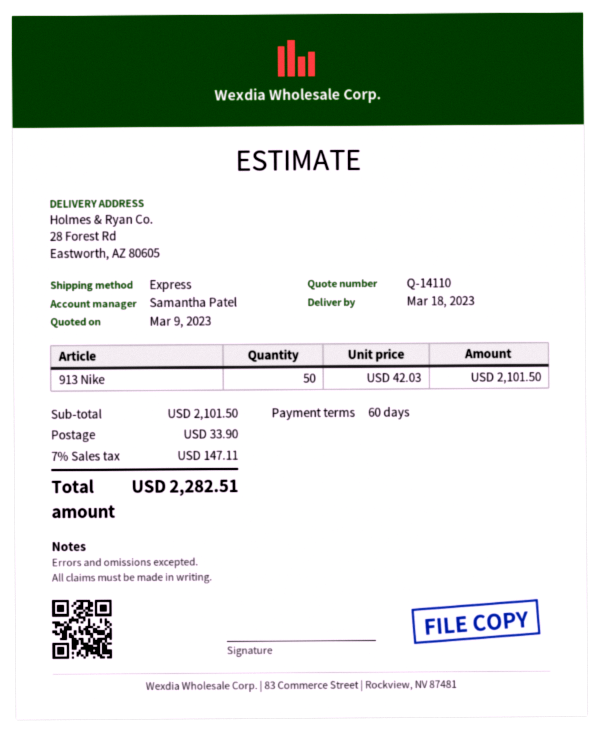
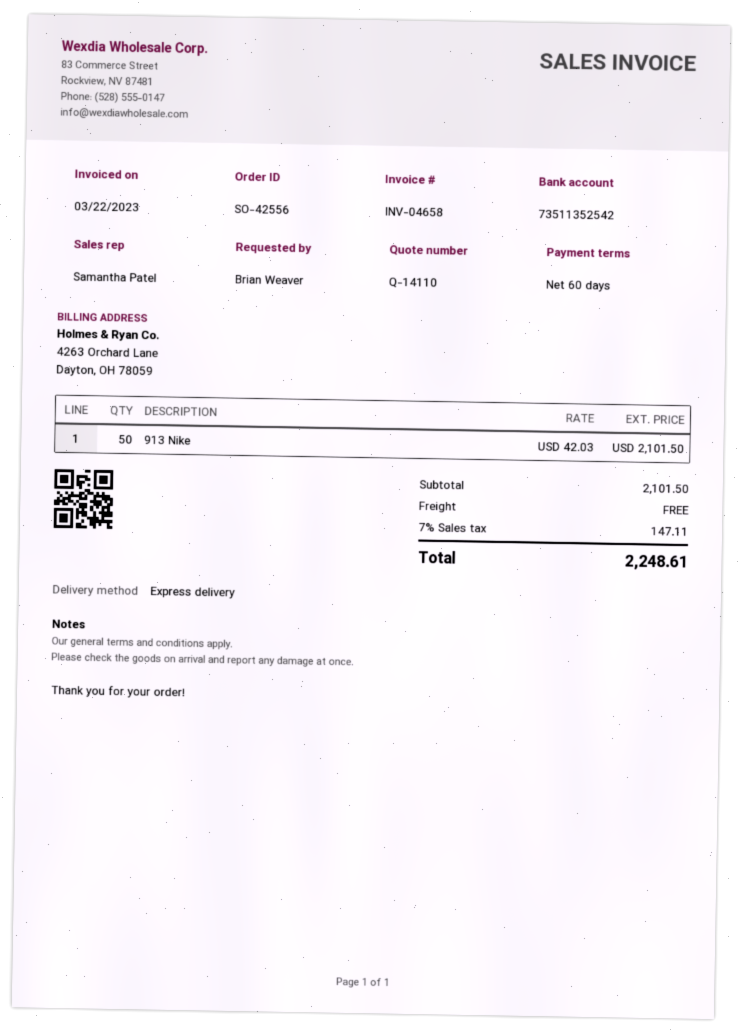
shipping: 33.90 -> 0.00
total: 2282.51 -> 2248.61

